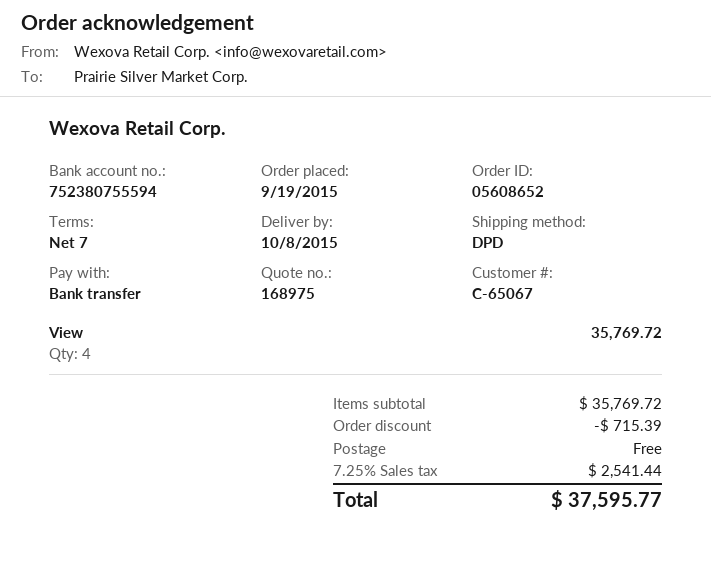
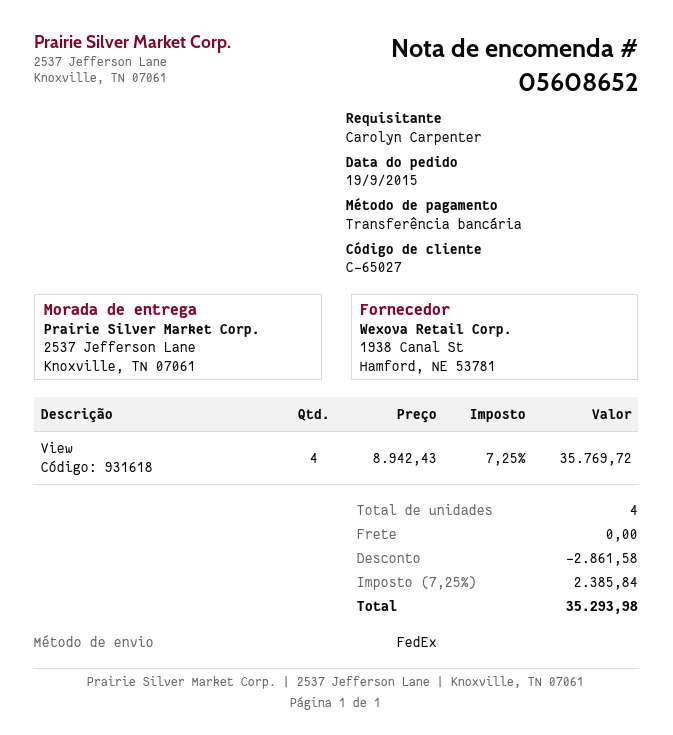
customer number: C-65067 -> C-65027
shipping method: DPD -> FedEx
discount: 715.39 -> 2861.58
tax: 7.25% = 2541.44 -> 7.25% = 2385.84
total: 37595.77 -> 35293.98

